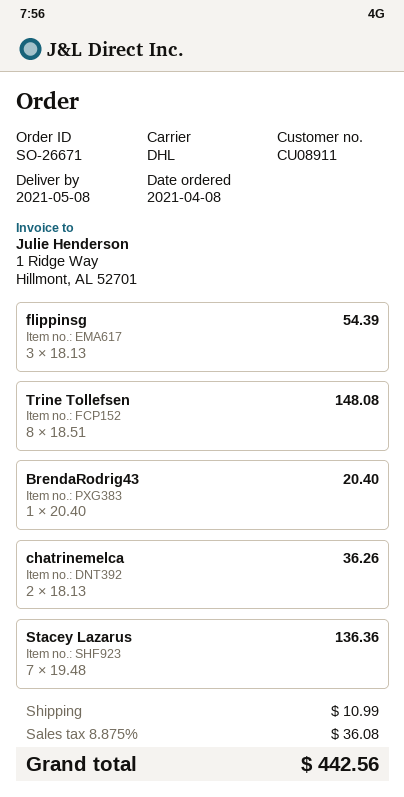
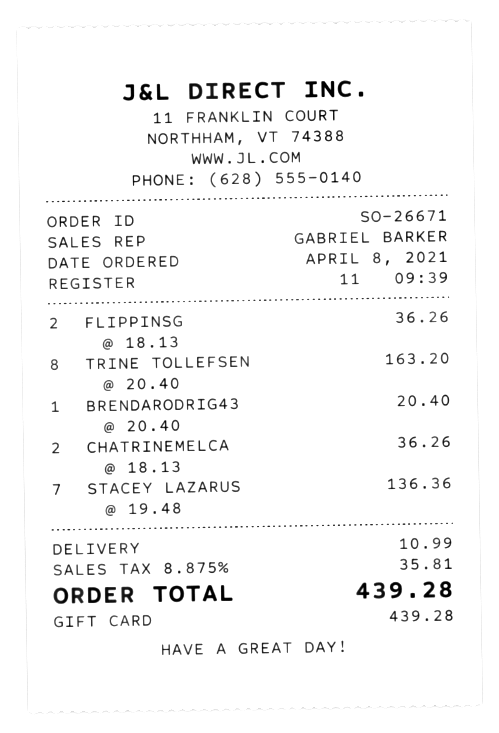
flippinsg: 3 x 18.13 = 54.39 -> 2 x 18.13 = 36.26
Trine Tollefsen: 8 x 18.51 = 148.08 -> 8 x 20.40 = 163.20
tax: 8.875% = 36.08 -> 8.875% = 35.81
total: 442.56 -> 439.28

